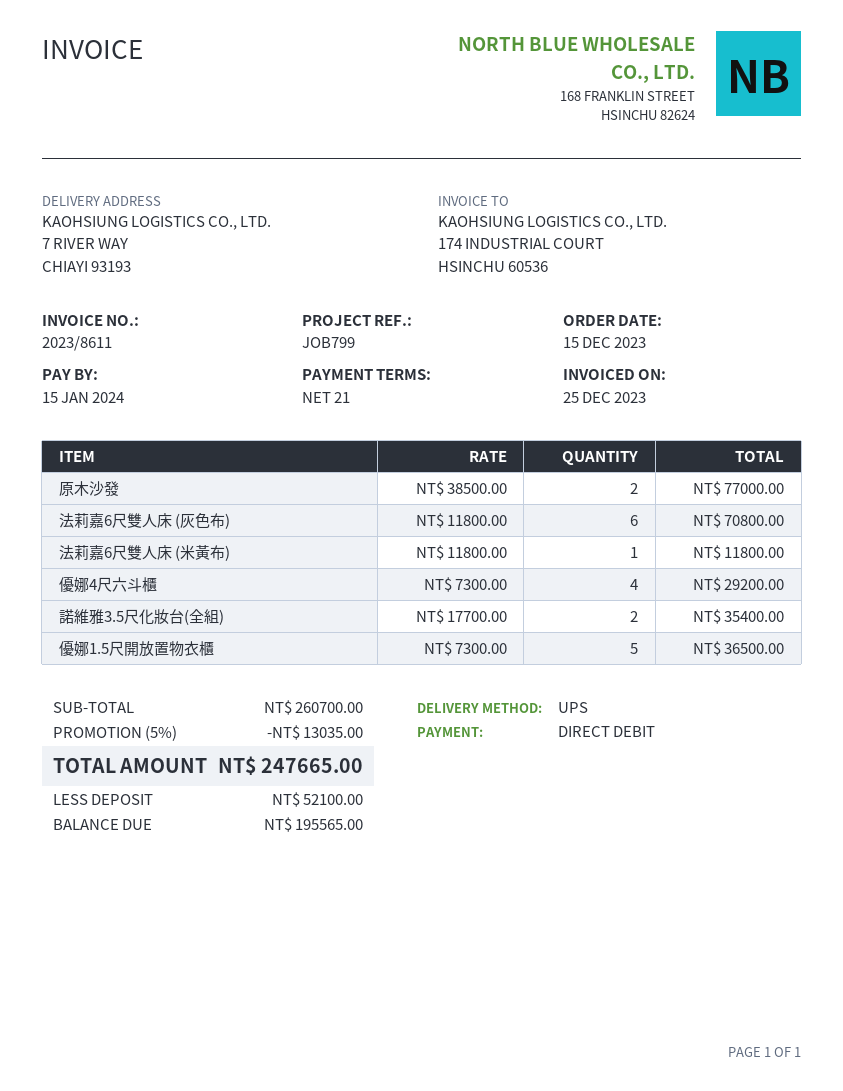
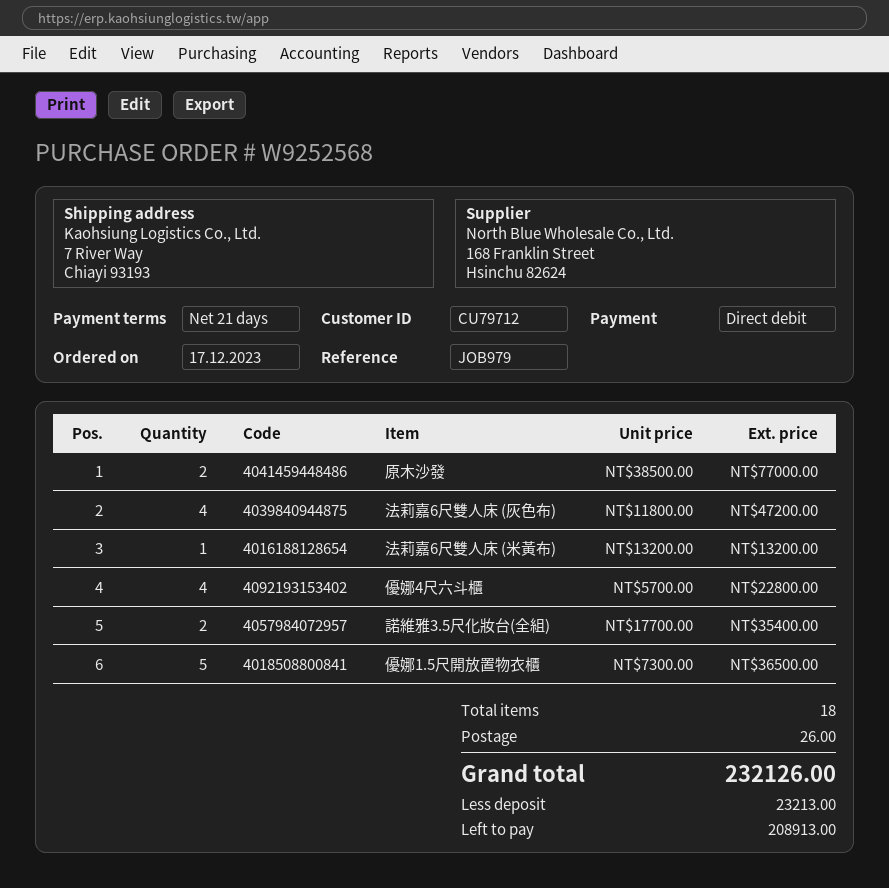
order date: 2023-12-15 -> 2023-12-17
reference: JOB799 -> JOB979
法莉嘉6尺雙人床 (灰色布): 6 x 11800.00 = 70800.00 -> 4 x 11800.00 = 47200.00
法莉嘉6尺雙人床 (米黃布): 1 x 11800.00 = 11800.00 -> 1 x 13200.00 = 13200.00
優娜4尺六斗櫃: 4 x 7300.00 = 29200.00 -> 4 x 5700.00 = 22800.00
discount: 5% = 13035.00 -> none
shipping: none -> 26.00
total: 247665.00 -> 232126.00
deposit: 52100.00 -> 23213.00
balance: 195565.00 -> 208913.00

